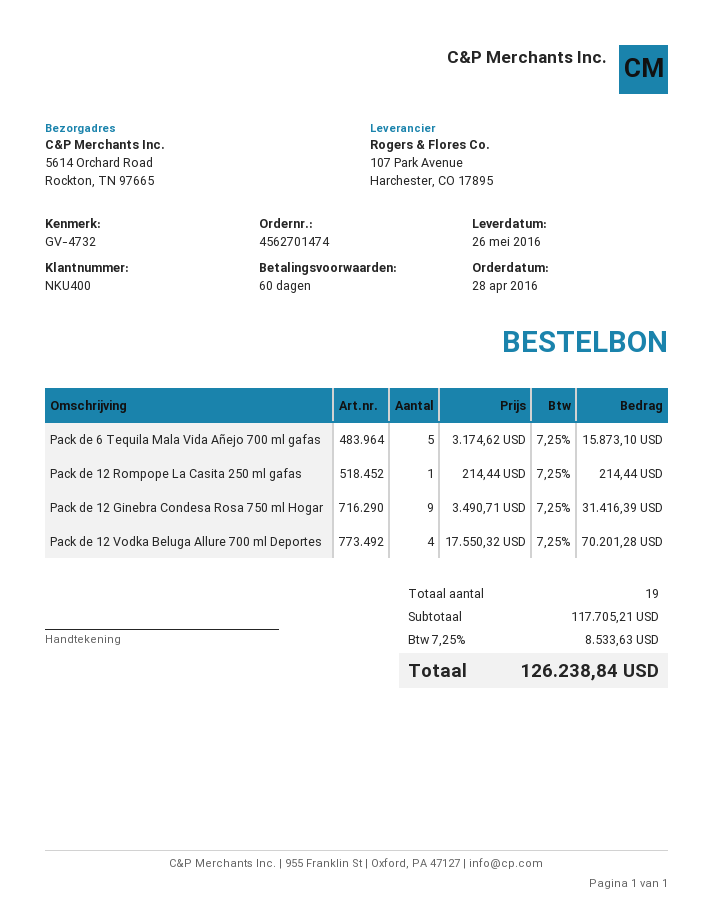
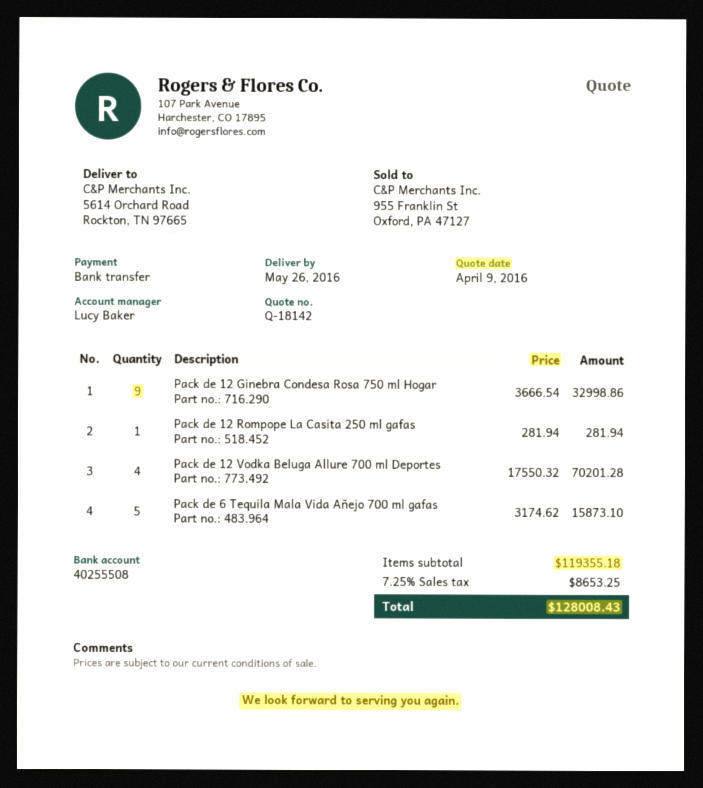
Pack de 12 Rompope La Casita 250 ml gafas: 1 x 214.44 = 214.44 -> 1 x 281.94 = 281.94
Pack de 12 Ginebra Condesa Rosa 750 ml Hogar: 9 x 3490.71 = 31416.39 -> 9 x 3666.54 = 32998.86
subtotal: 117705.21 -> 119355.18
tax: 7.25% = 8533.63 -> 7.25% = 8653.25
total: 126238.84 -> 128008.43

